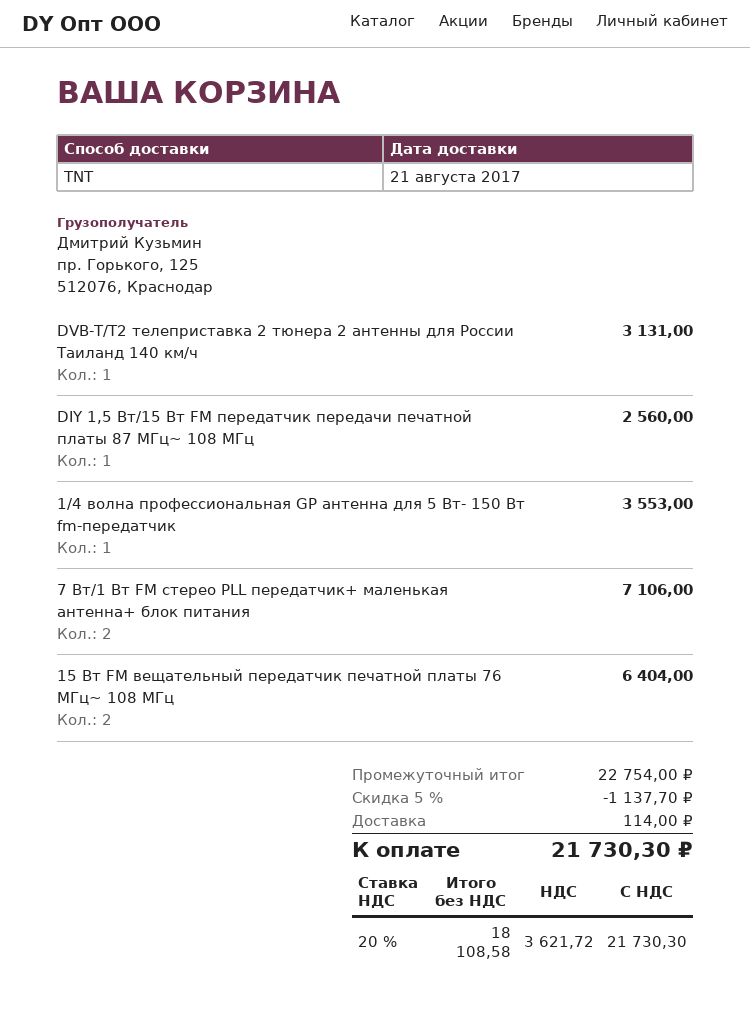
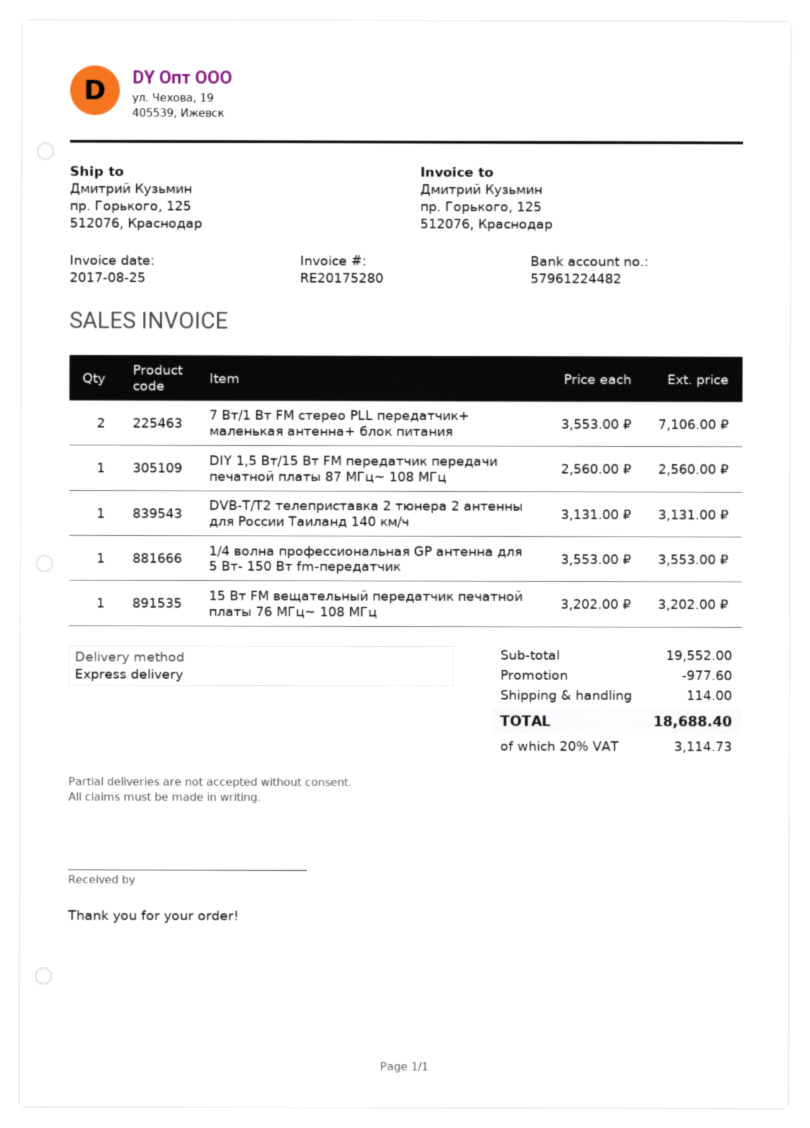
shipping method: TNT -> express
15 Вт FM вещательный передатчик печатной платы 76 МГц~ 108 МГц: 2 for 6404.00 -> 1 for 3202.00
subtotal: 22754.00 -> 19552.00
discount: 1137.70 -> 977.60
tax: 20% = 3621.72 -> 20% = 3114.73
total: 21730.30 -> 18688.40

